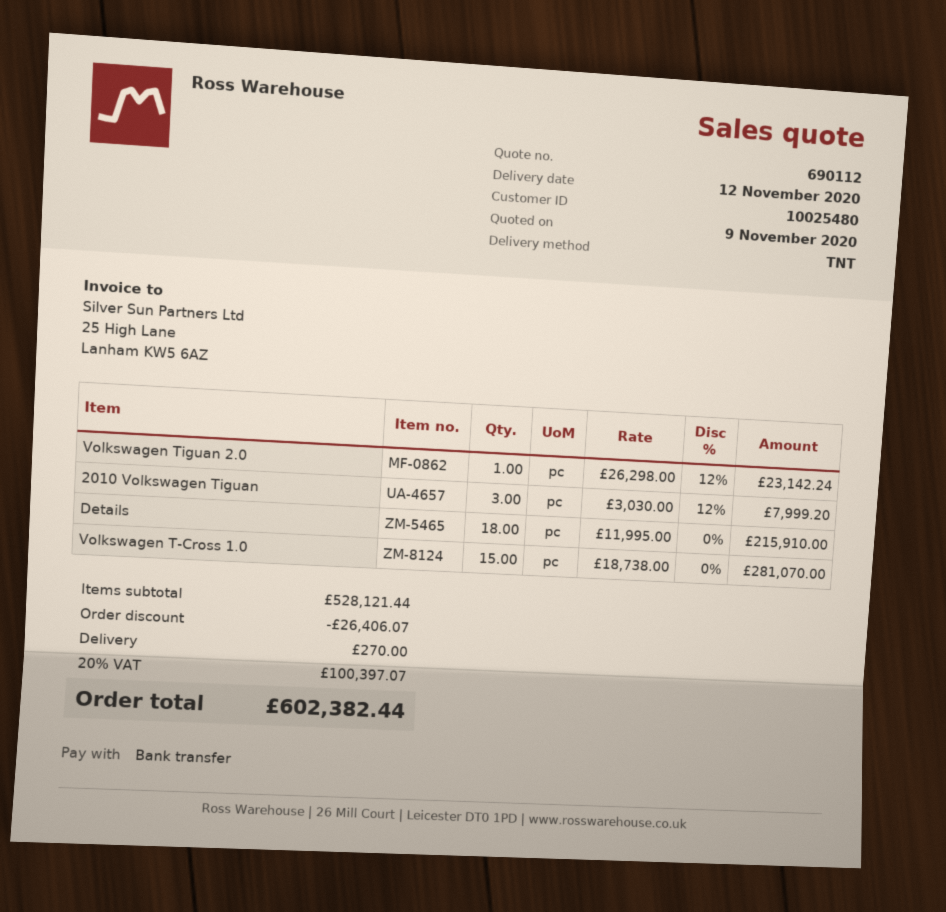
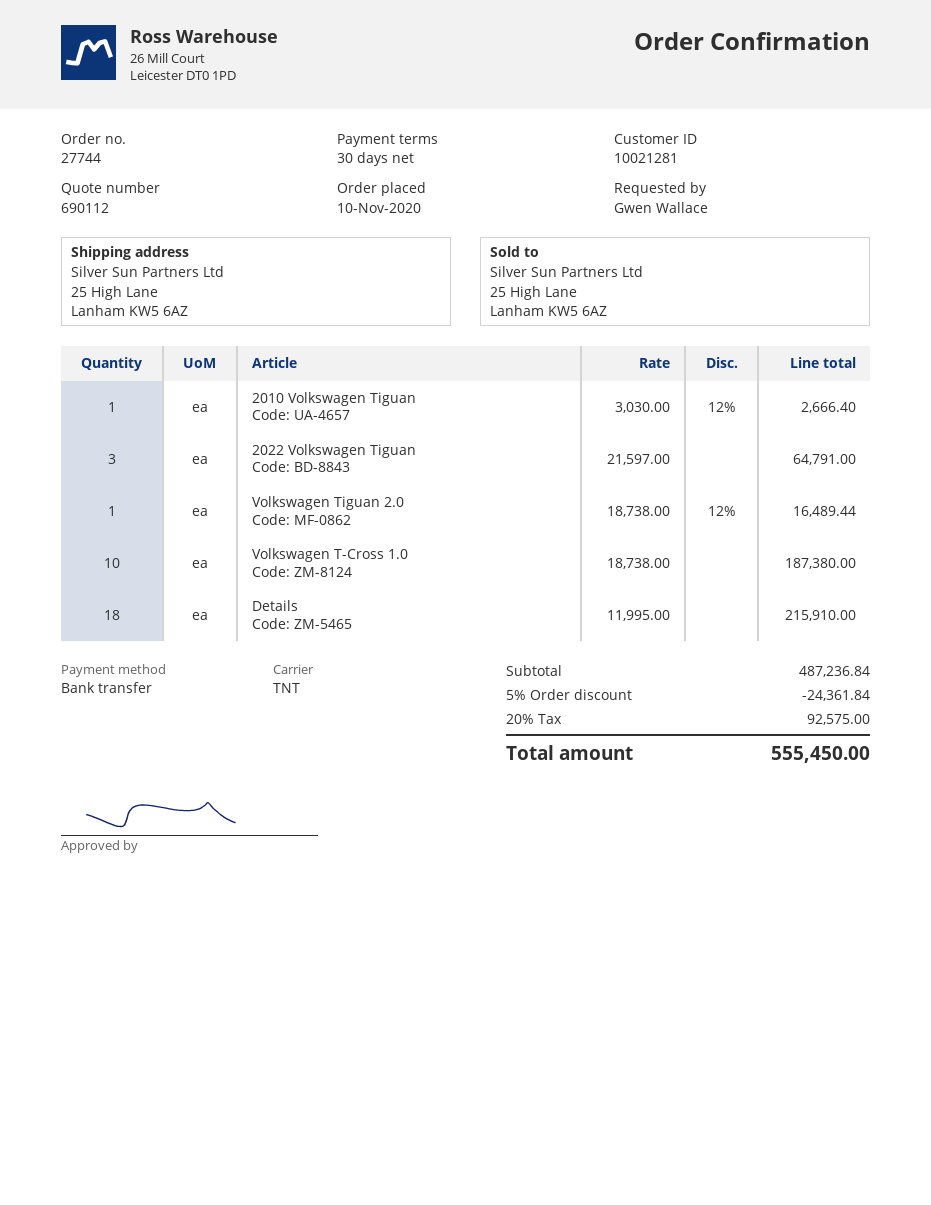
customer number: 10025480 -> 10021281
Volkswagen Tiguan 2.0: 1 x 26298.00 - 12% = 23142.24 -> 1 x 18738.00 - 12% = 16489.44
2010 Volkswagen Tiguan: 3 x 3030.00 - 12% = 7999.20 -> 1 x 3030.00 - 12% = 2666.40
Volkswagen T-Cross 1.0: 15 x 18738.00 = 281070.00 -> 10 x 18738.00 = 187380.00
2022 Volkswagen Tiguan: none -> 3 x 21597.00 = 64791.00
subtotal: 528121.44 -> 487236.84
discount: 26406.07 -> 24361.84
shipping: 270.00 -> none
tax: 20% = 100397.07 -> 20% = 92575.00
total: 602382.44 -> 555450.00

